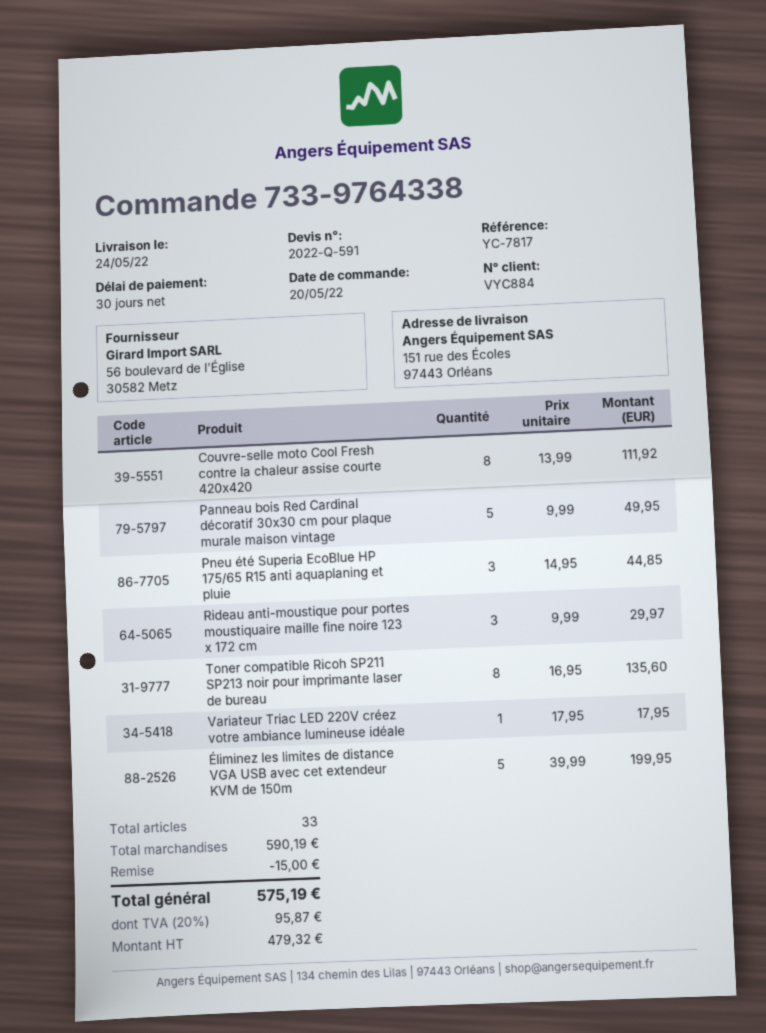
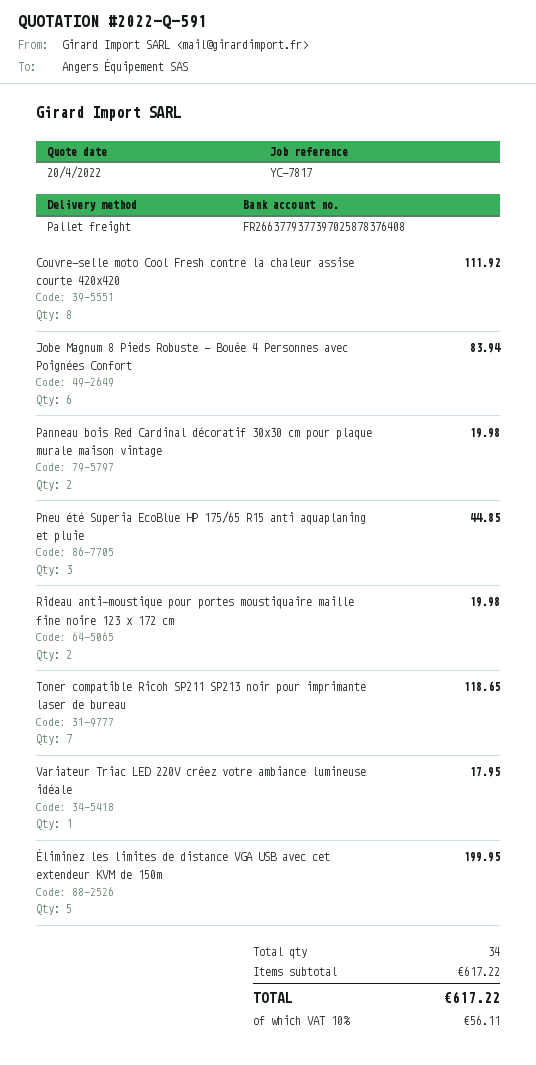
Panneau bois Red Cardinal décoratif 30x30 cm pour plaque murale maison vintage: 5 for 49.95 -> 2 for 19.98
Rideau anti-moustique pour portes moustiquaire maille fine noire 123 x 172 cm: 3 for 29.97 -> 2 for 19.98
Toner compatible Ricoh SP211 SP213 noir pour imprimante laser de bureau: 8 for 135.60 -> 7 for 118.65
Jobe Magnum 8 Pieds Robuste - Bouée 4 Personnes avec Poignées Confort: none -> 6 for 83.94
total quantity: 33 -> 34
subtotal: 590.19 -> 617.22
discount: 15.00 -> none
tax: 20% = 95.87 -> 10% = 56.11
total: 575.19 -> 617.22

